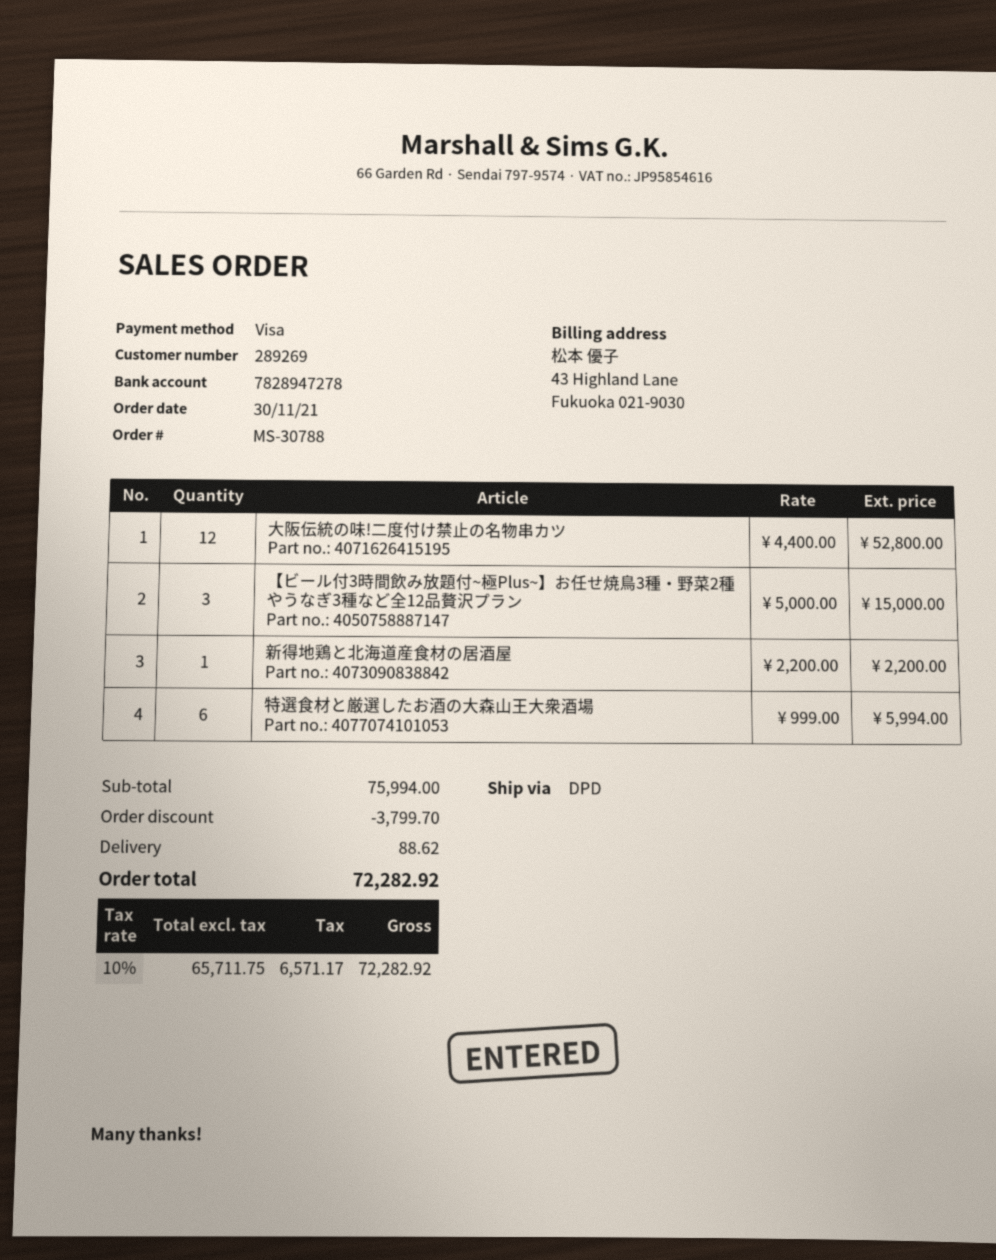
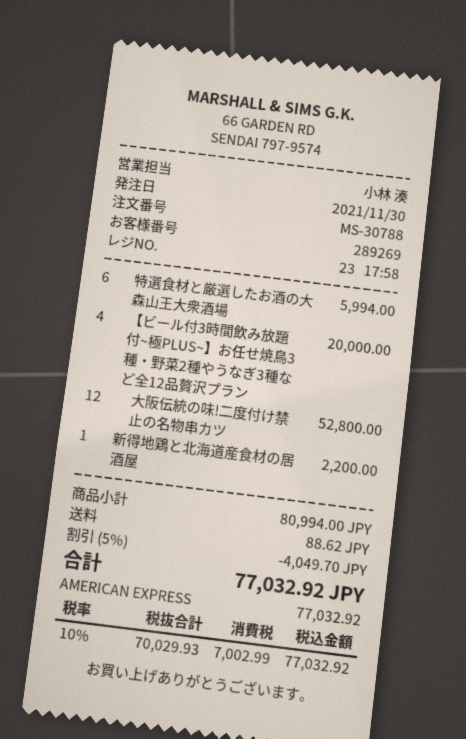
payment method: Visa -> American Express
【ビール付3時間飲み放題付~極Plus~】お任せ焼鳥3種・野菜2種やうなぎ3種など全12品贅沢プラン: 3 for 15000.00 -> 4 for 20000.00
subtotal: 75994.00 -> 80994.00
discount: 3799.70 -> 4049.70
net: 65711.75 -> 70029.93
tax: 10% = 6571.17 -> 10% = 7002.99
total: 72282.92 -> 77032.92

